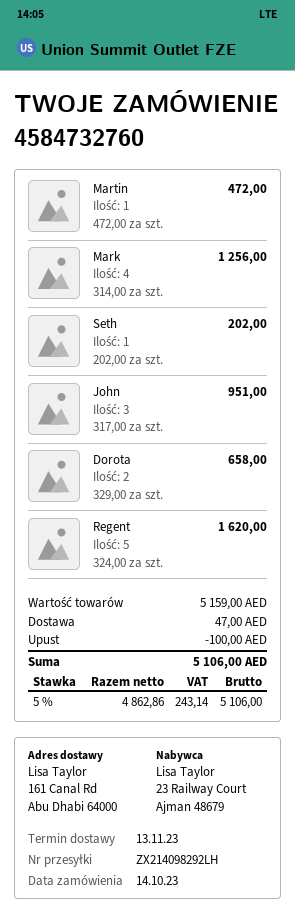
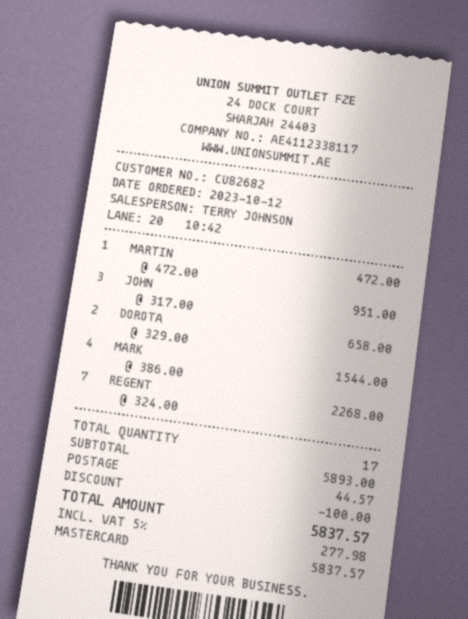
order date: 2023-10-14 -> 2023-10-12
Mark: 4 x 314.00 = 1256.00 -> 4 x 386.00 = 1544.00
Seth: 1 x 202.00 = 202.00 -> none
Regent: 5 x 324.00 = 1620.00 -> 7 x 324.00 = 2268.00
subtotal: 5159.00 -> 5893.00
shipping: 47.00 -> 44.57
tax: 5% = 243.14 -> 5% = 277.98
total: 5106.00 -> 5837.57

